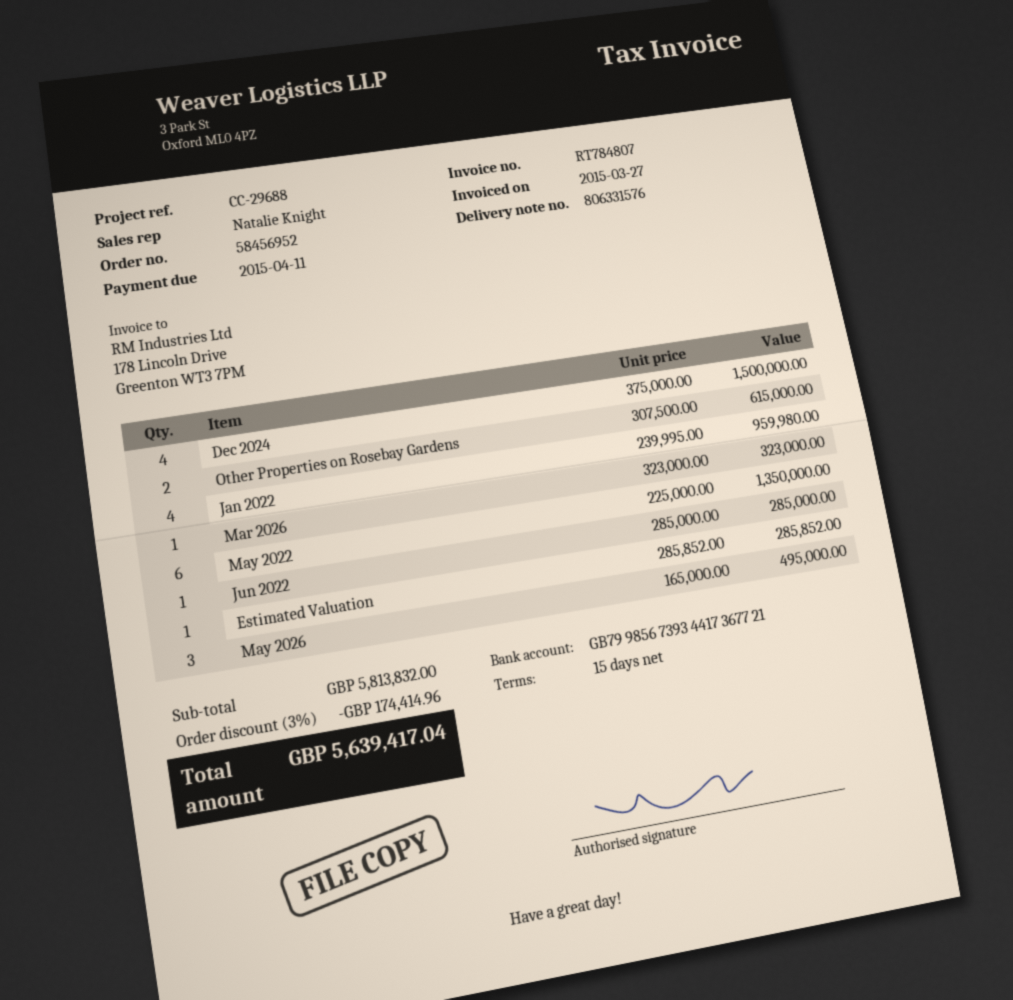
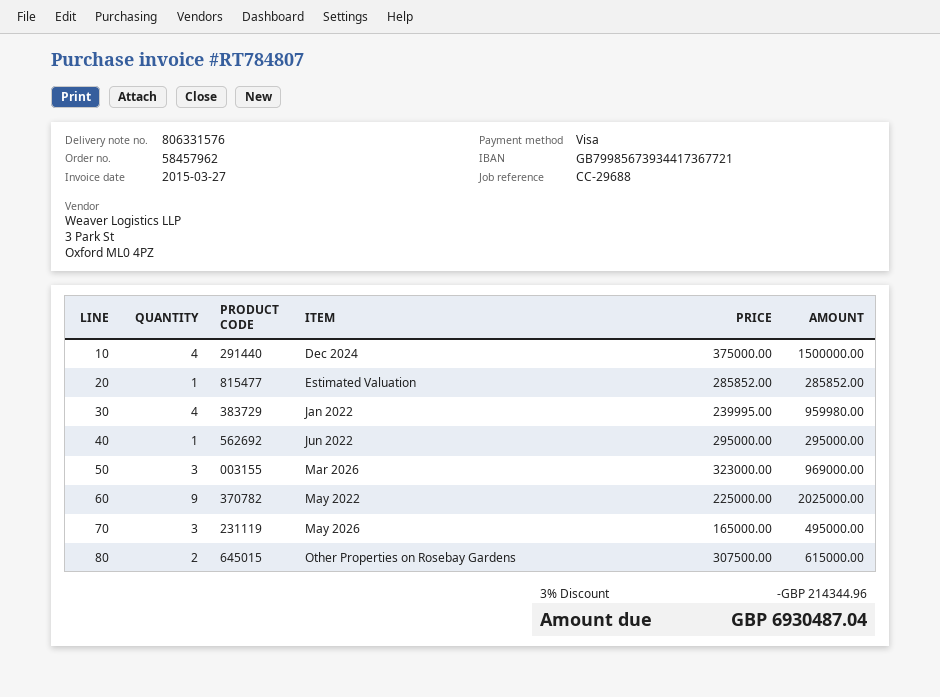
order number: 58456952 -> 58457962
Mar 2026: 1 x 323000.00 = 323000.00 -> 3 x 323000.00 = 969000.00
May 2022: 6 x 225000.00 = 1350000.00 -> 9 x 225000.00 = 2025000.00
Jun 2022: 1 x 285000.00 = 285000.00 -> 1 x 295000.00 = 295000.00
discount: 3% = 174414.96 -> 3% = 214344.96
total: 5639417.04 -> 6930487.04

